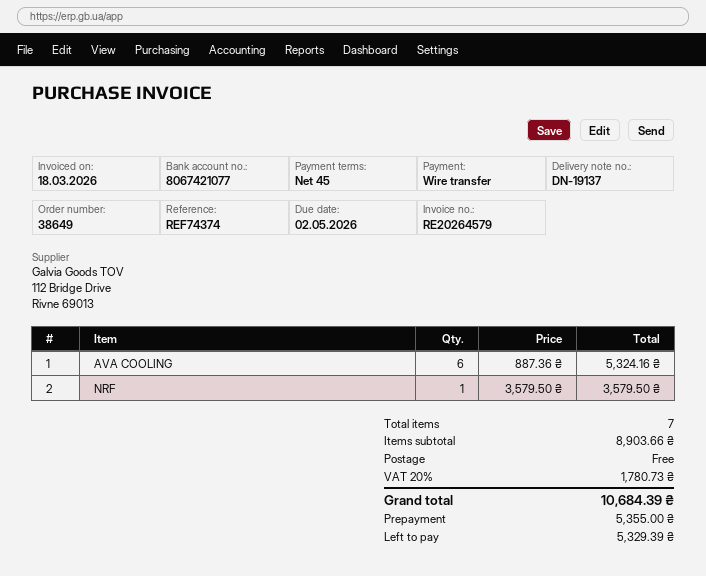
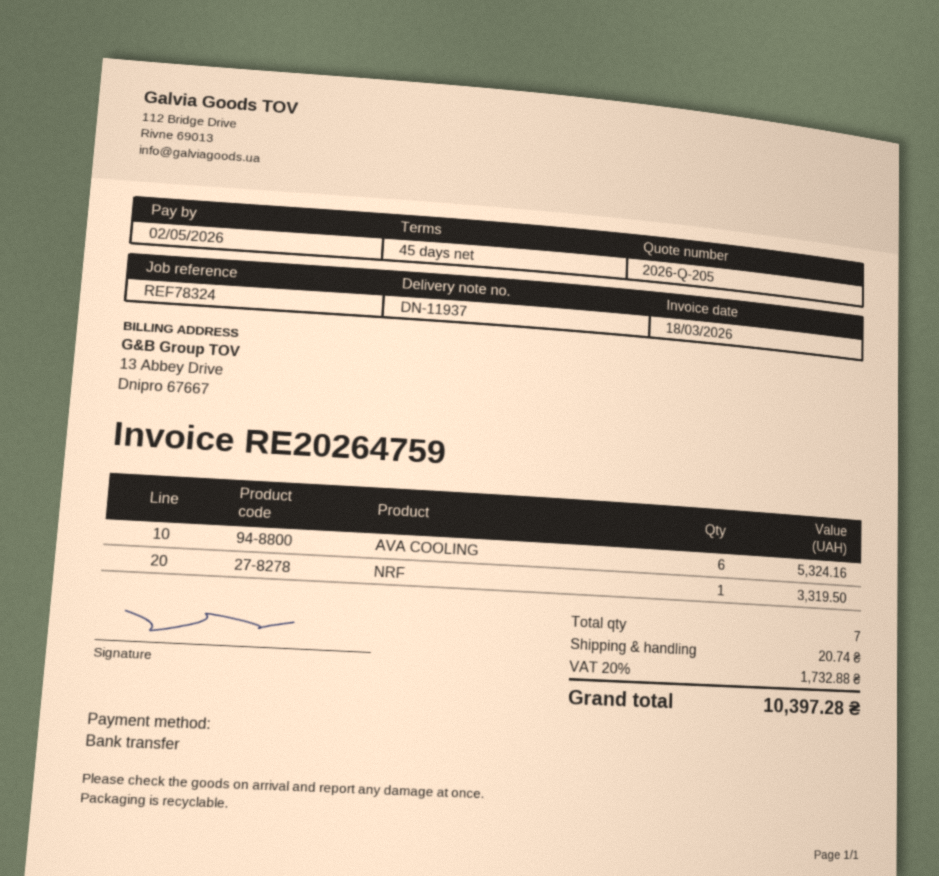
delivery note number: DN-19137 -> DN-11937
invoice number: RE20264579 -> RE20264759
reference: REF74374 -> REF78324
NRF: 1 for 3579.50 -> 1 for 3319.50
shipping: 0.00 -> 20.74
tax: 20% = 1780.73 -> 20% = 1732.88
total: 10684.39 -> 10397.28

